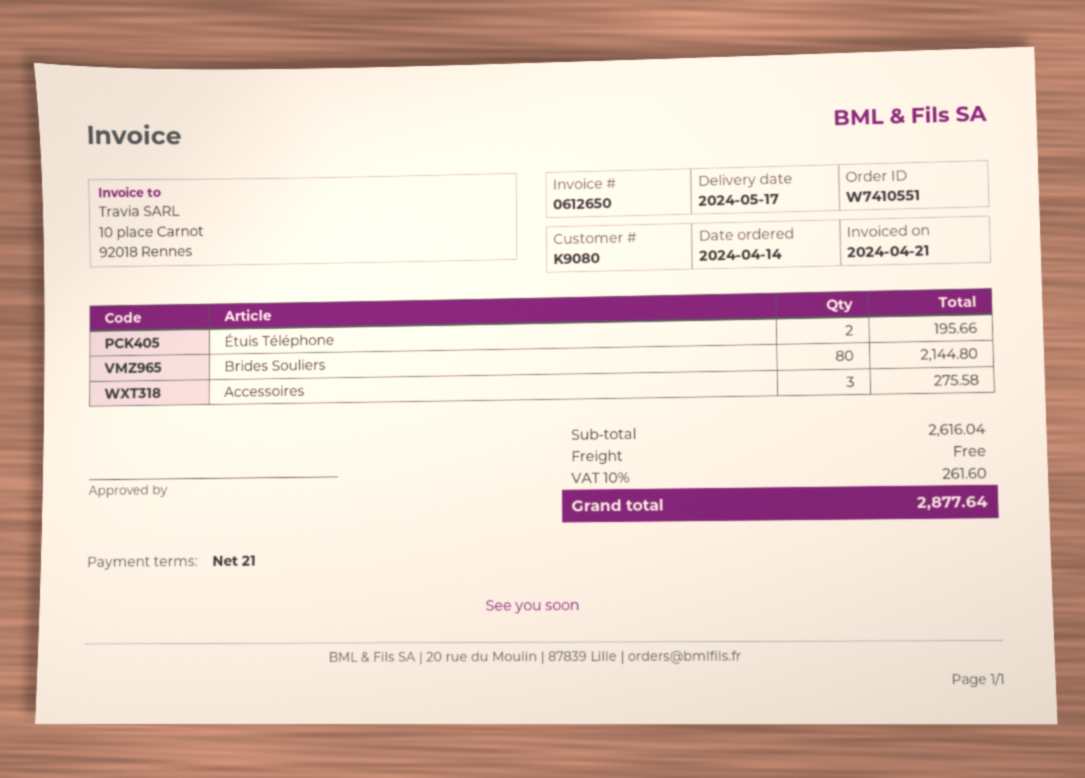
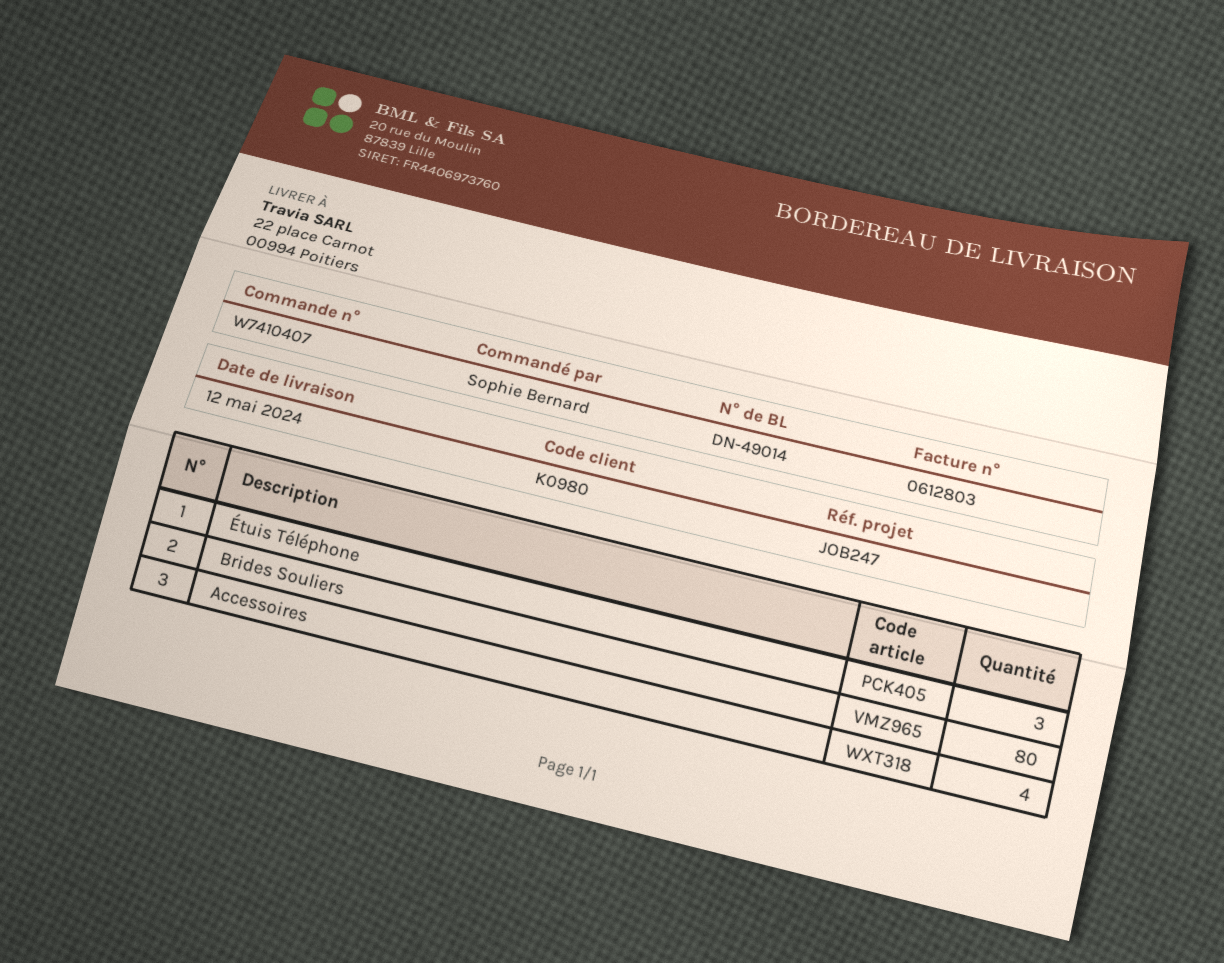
order number: W7410551 -> W7410407
delivery date: 2024-05-17 -> 2024-05-12
invoice number: 0612650 -> 0612803
customer number: K9080 -> K0980
Étuis Téléphone: 2 -> 3
Accessoires: 3 -> 4

